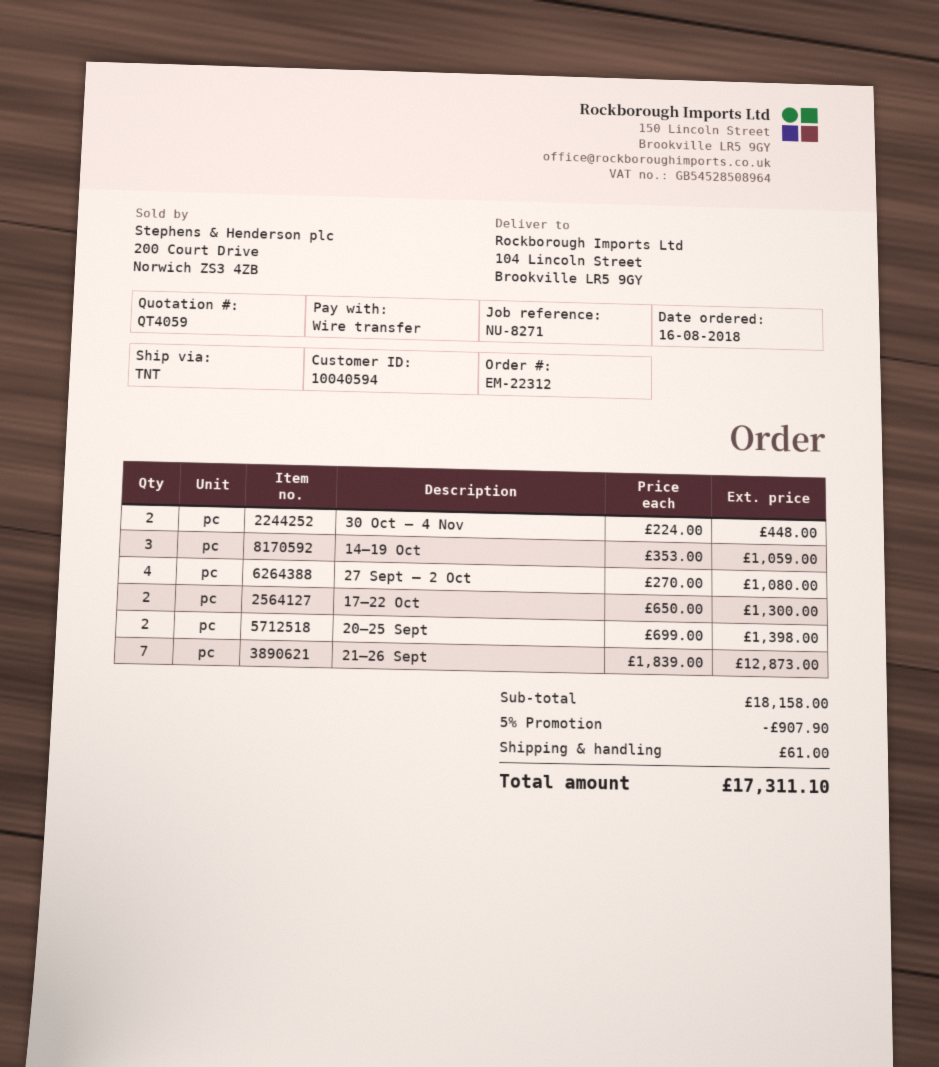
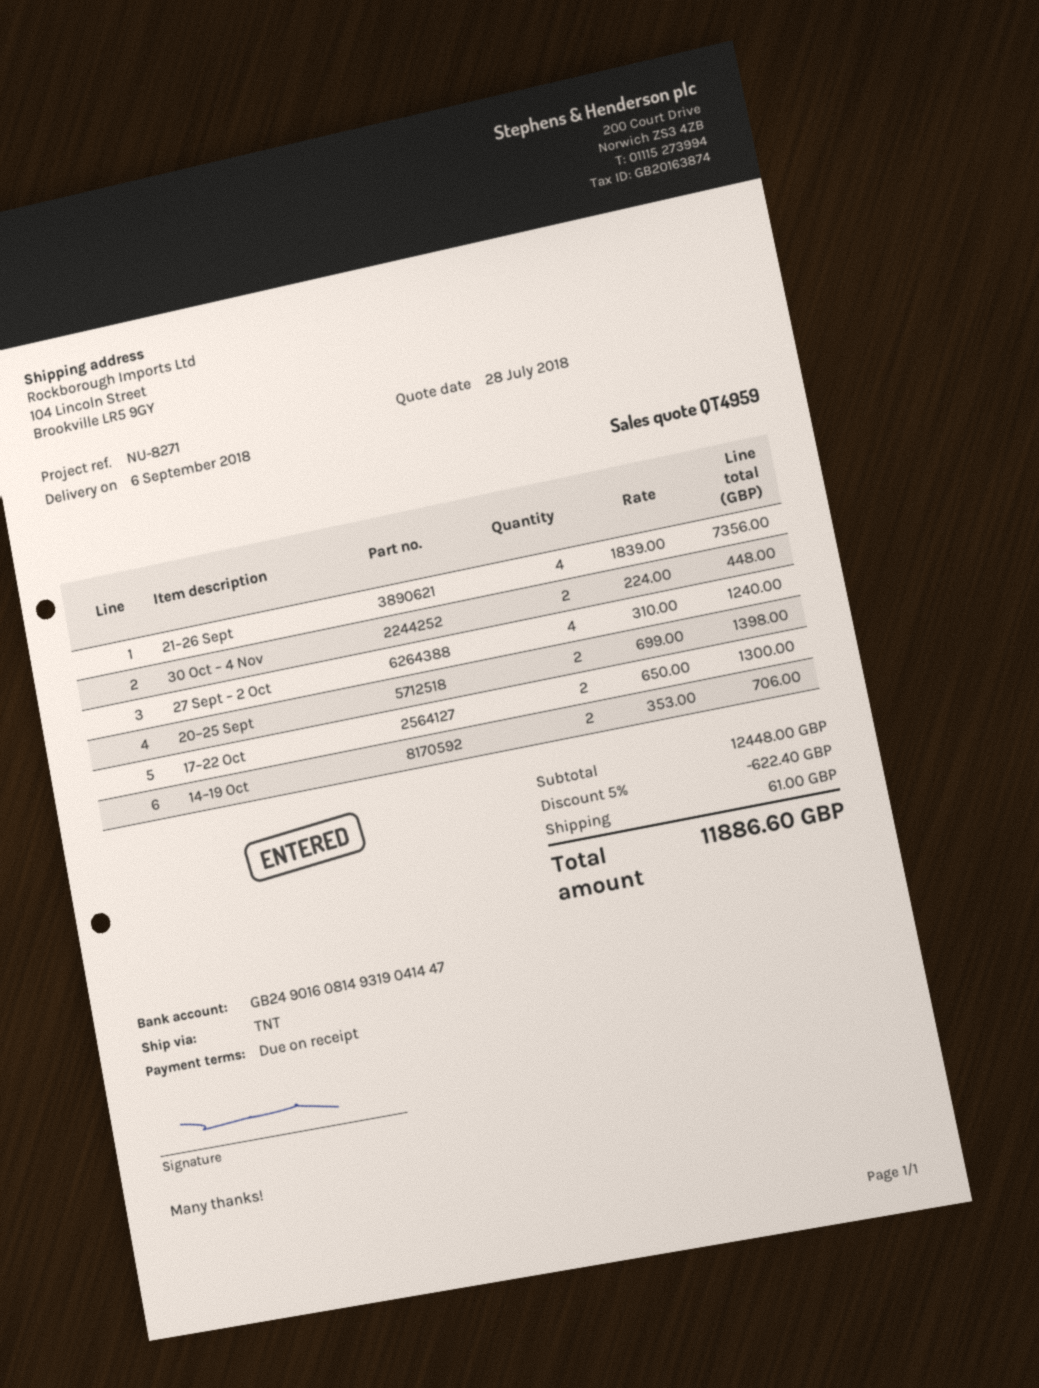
quote number: QT4059 -> QT4959
14–19 Oct: 3 x 353.00 = 1059.00 -> 2 x 353.00 = 706.00
27 Sept – 2 Oct: 4 x 270.00 = 1080.00 -> 4 x 310.00 = 1240.00
21–26 Sept: 7 x 1839.00 = 12873.00 -> 4 x 1839.00 = 7356.00
subtotal: 18158.00 -> 12448.00
discount: 5% = 907.90 -> 5% = 622.40
total: 17311.10 -> 11886.60

